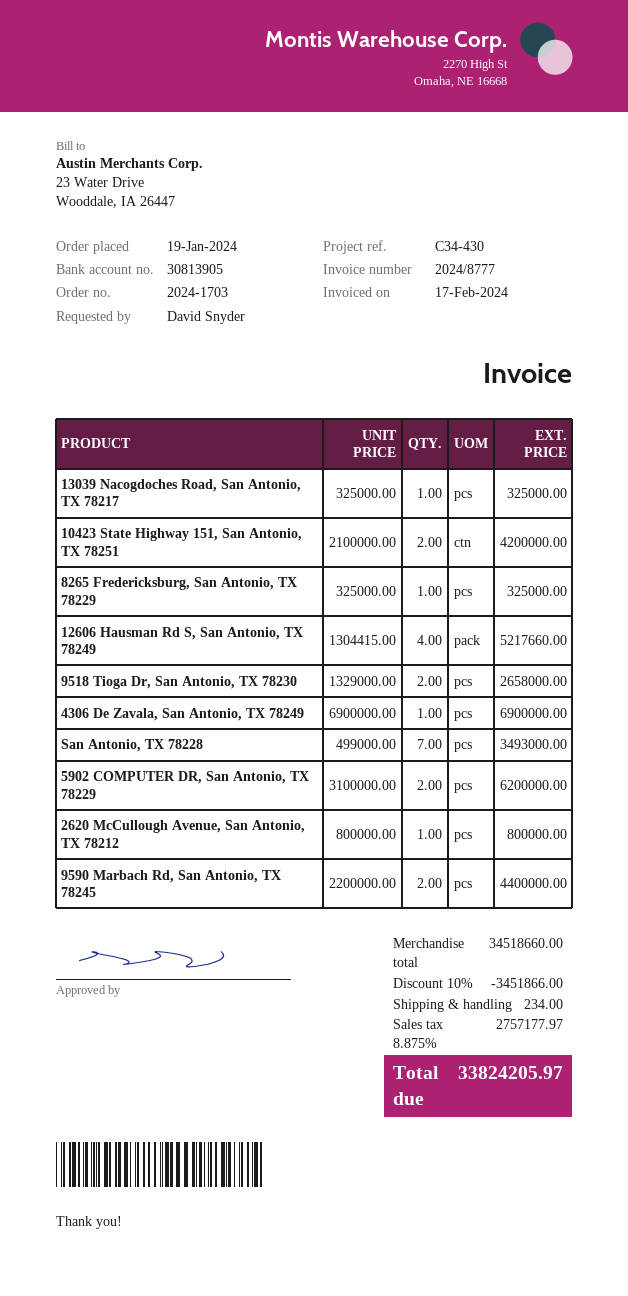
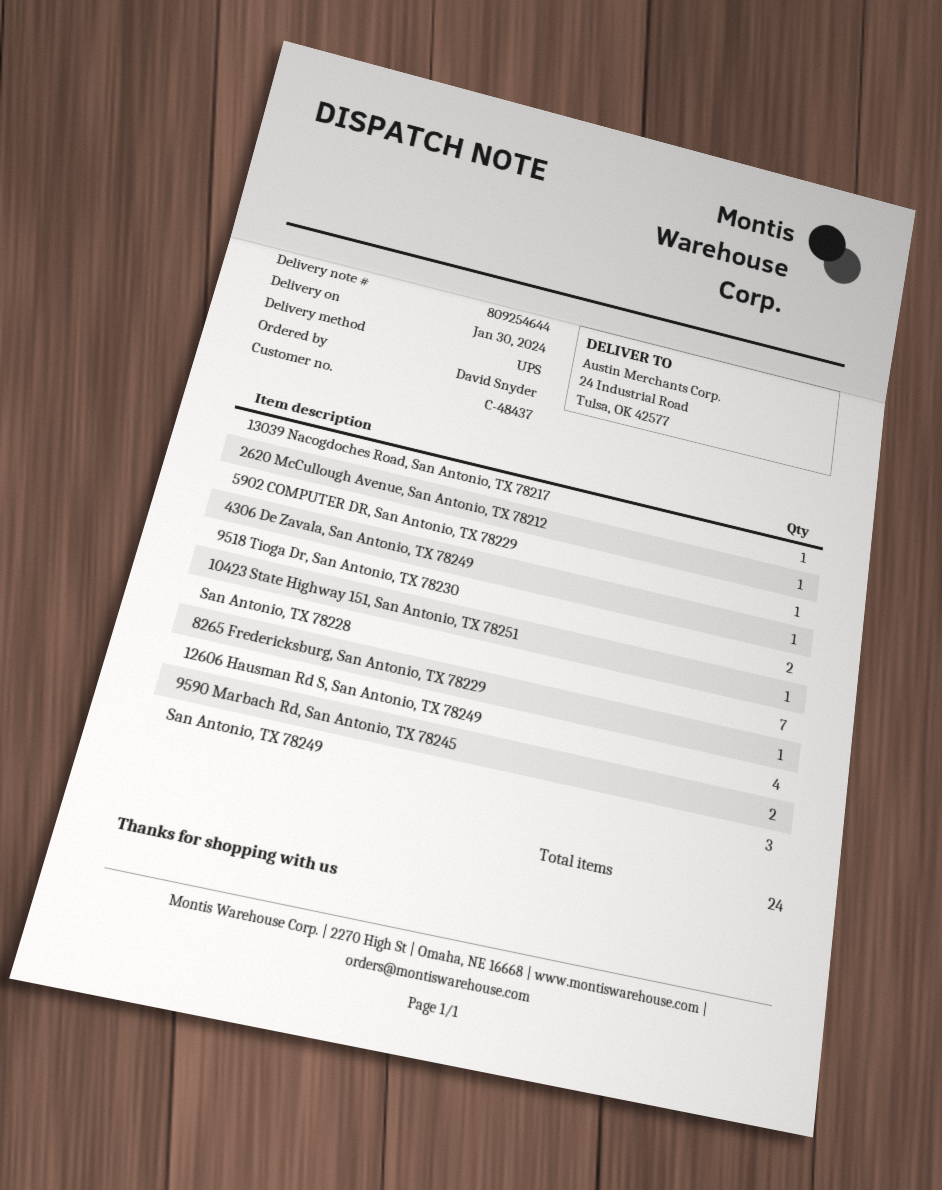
10423 State Highway 151, San Antonio, TX 78251: 2 -> 1
5902 COMPUTER DR, San Antonio, TX 78229: 2 -> 1
San Antonio, TX 78249: none -> 3

